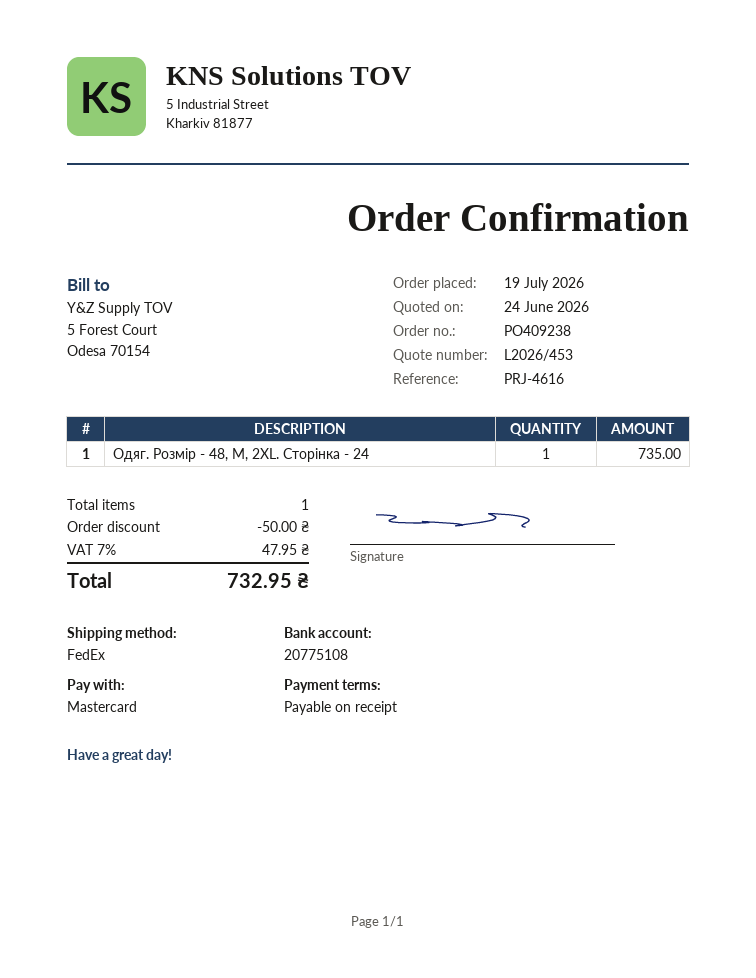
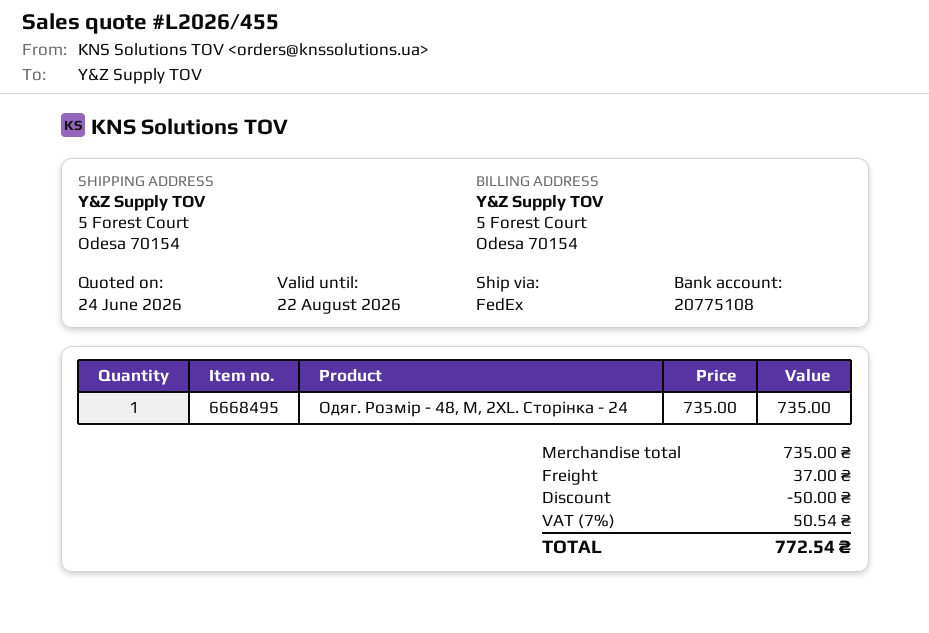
quote number: L2026/453 -> L2026/455
shipping: none -> 37.00
tax: 7% = 47.95 -> 7% = 50.54
total: 732.95 -> 772.54

